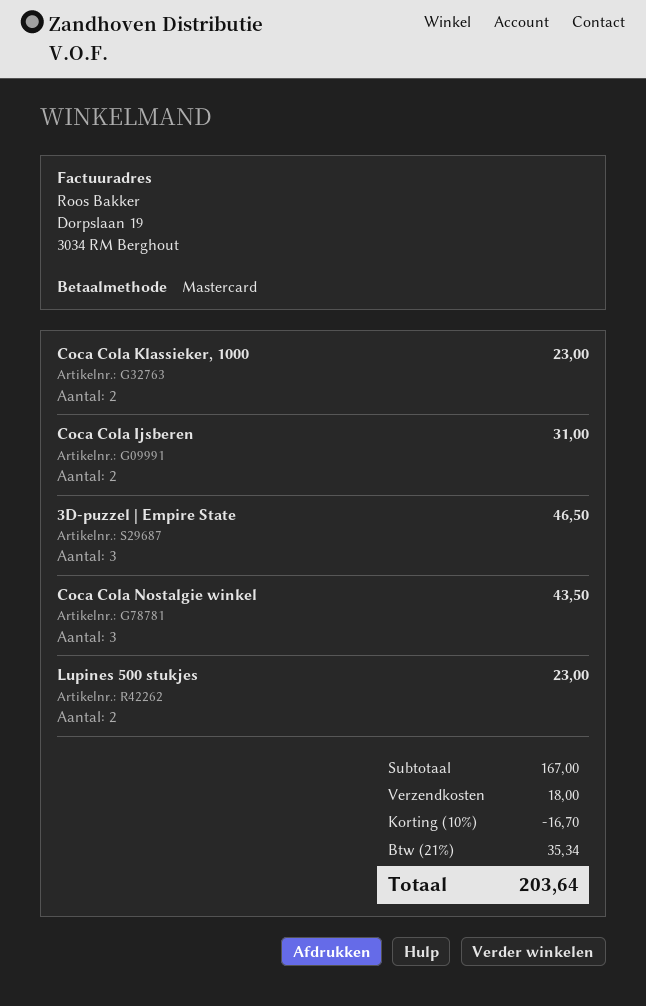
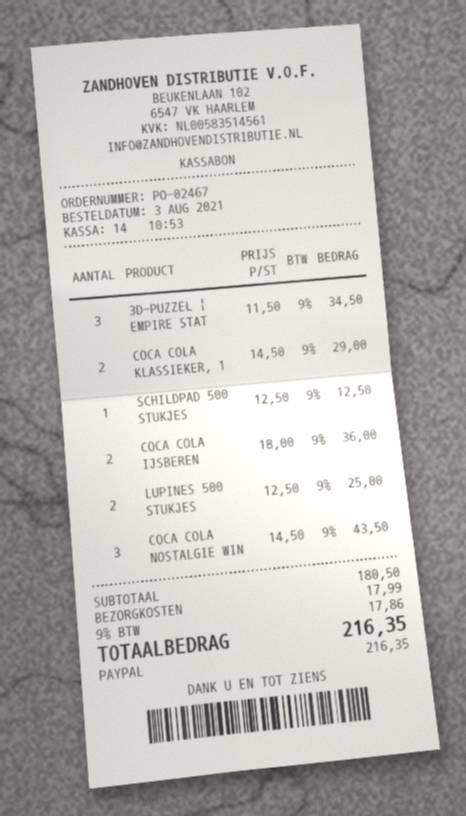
payment method: Mastercard -> PayPal
Coca Cola Klassieker, 1000: 2 for 23.00 -> 2 for 29.00
Coca Cola Ijsberen: 2 for 31.00 -> 2 for 36.00
3D-puzzel | Empire State: 3 for 46.50 -> 3 for 34.50
Lupines 500 stukjes: 2 for 23.00 -> 2 for 25.00
SCHILDPAD 500 STUKJES: none -> 1 for 12.50
subtotal: 167.00 -> 180.50
discount: 10% = 16.70 -> none
shipping: 18.00 -> 17.99
tax: 21% = 35.34 -> 9% = 17.86
total: 203.64 -> 216.35

